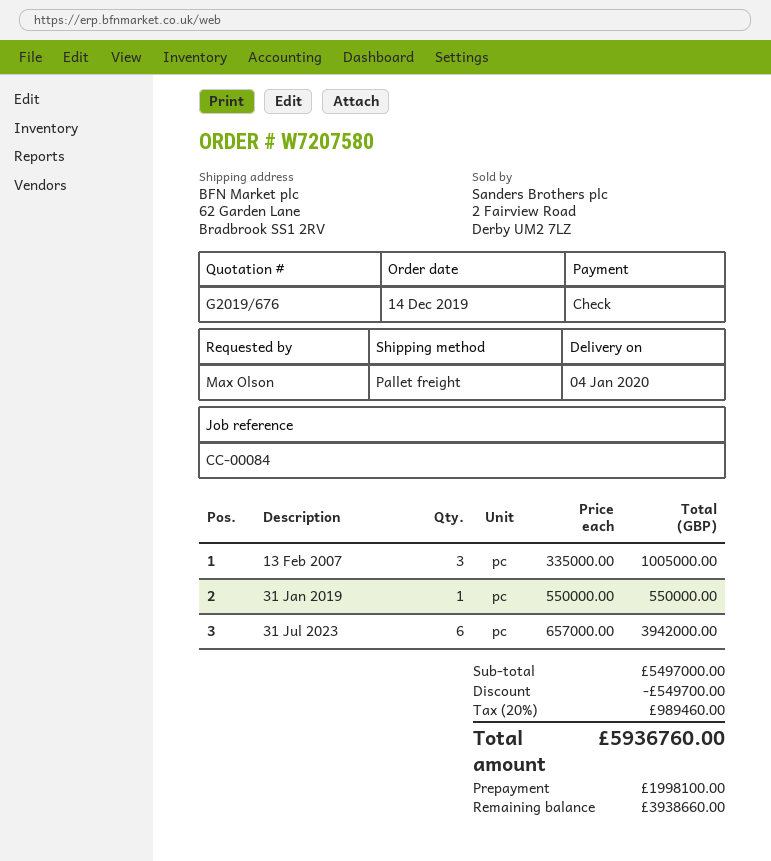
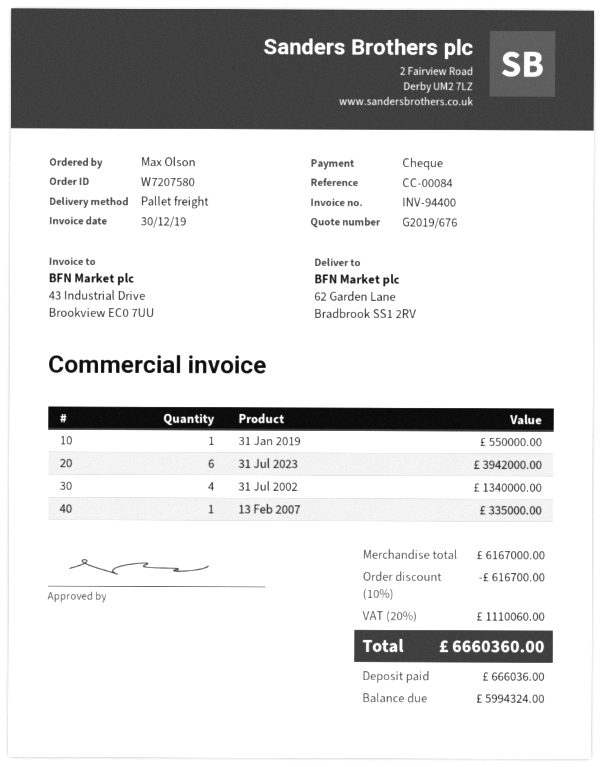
13 Feb 2007: 3 for 1005000.00 -> 1 for 335000.00
31 Jul 2002: none -> 4 for 1340000.00
subtotal: 5497000.00 -> 6167000.00
discount: 549700.00 -> 616700.00
tax: 20% = 989460.00 -> 20% = 1110060.00
total: 5936760.00 -> 6660360.00
deposit: 1998100.00 -> 666036.00
balance: 3938660.00 -> 5994324.00

